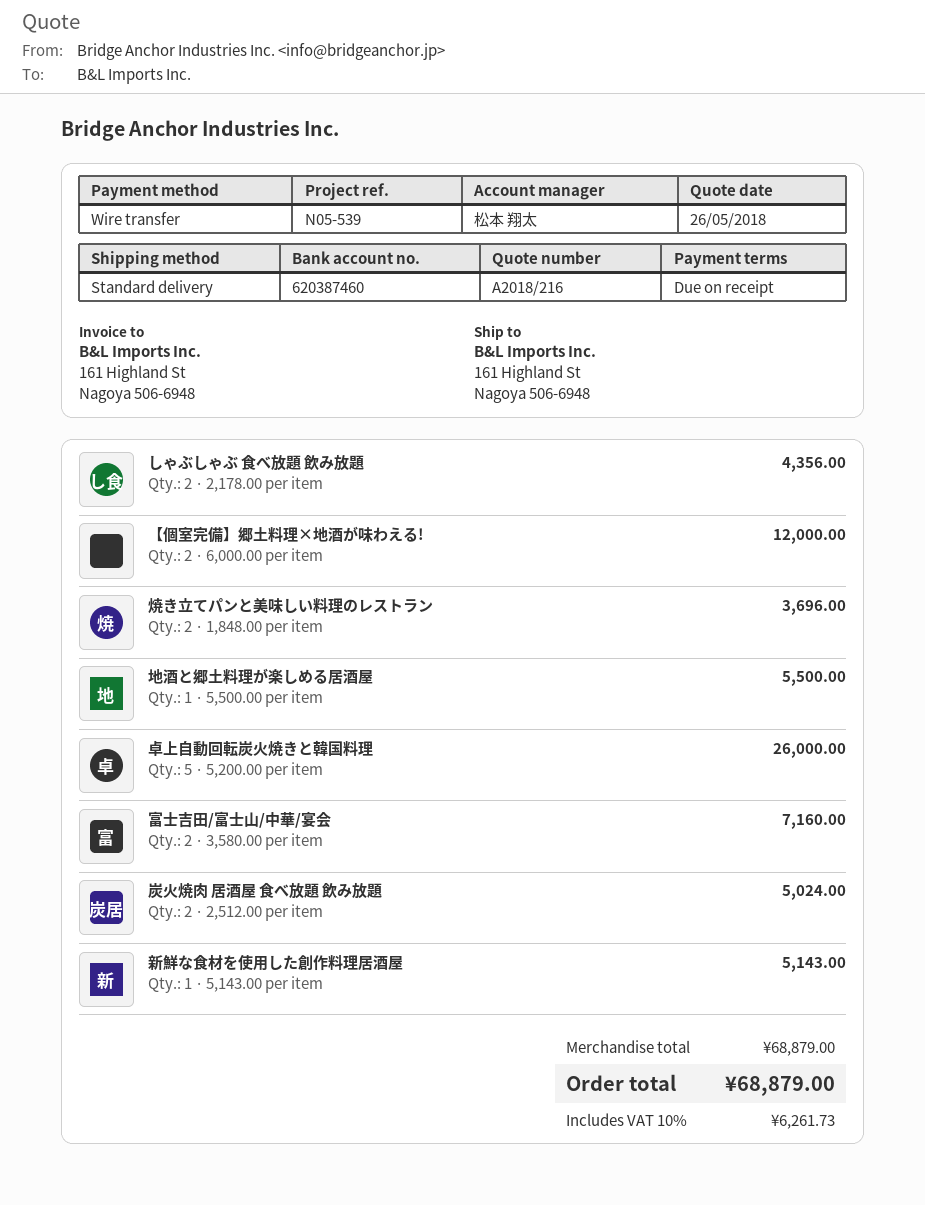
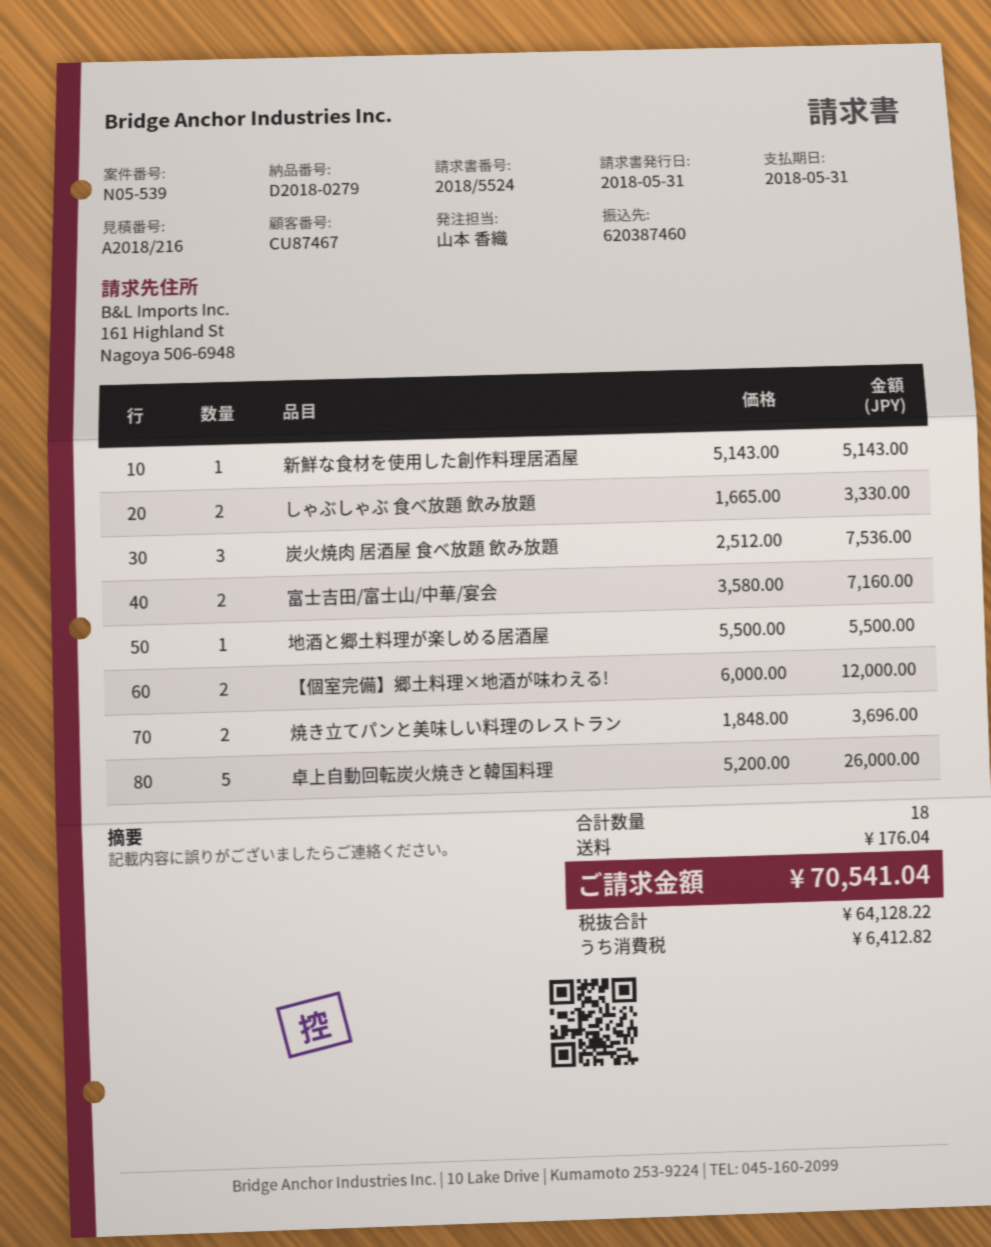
しゃぶしゃぶ 食べ放題 飲み放題: 2 x 2178.00 = 4356.00 -> 2 x 1665.00 = 3330.00
炭火焼肉 居酒屋 食べ放題 飲み放題: 2 x 2512.00 = 5024.00 -> 3 x 2512.00 = 7536.00
shipping: none -> 176.04
tax: 6261.73 -> 6412.82
total: 68879.00 -> 70541.04

